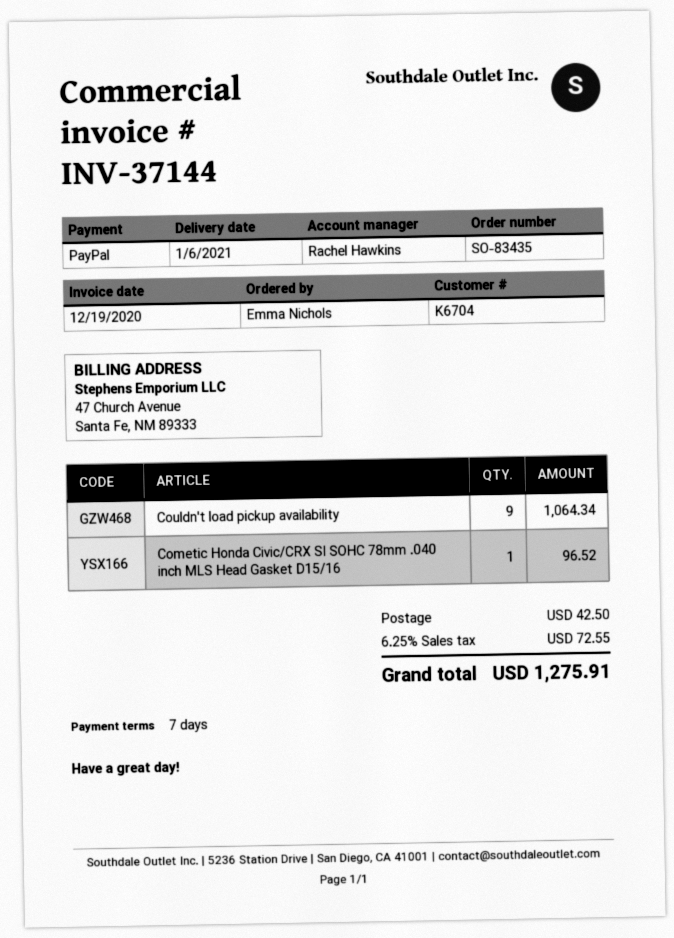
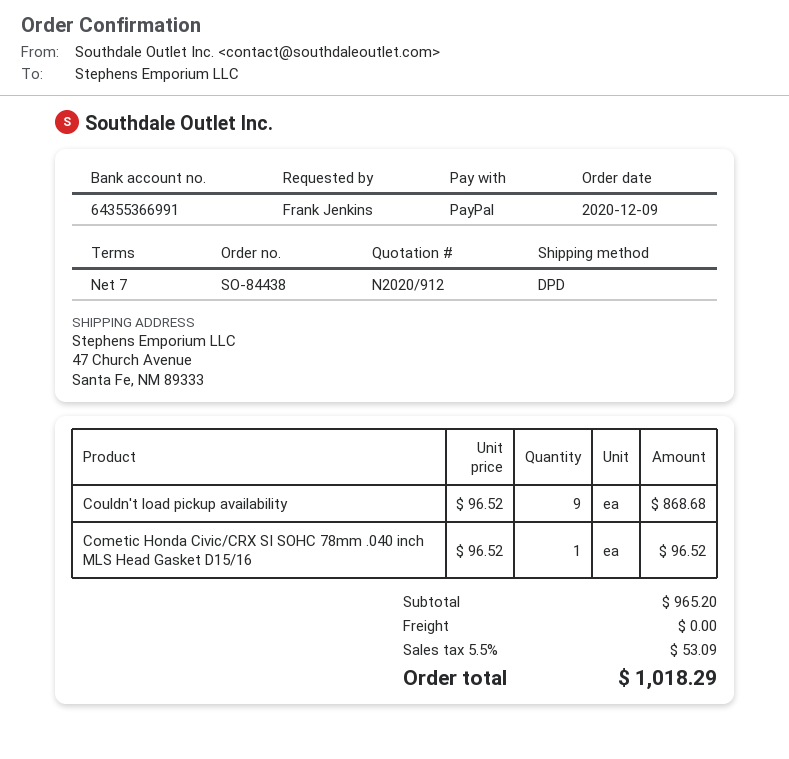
order number: SO-83435 -> SO-84438
ordered by: Emma Nichols -> Frank Jenkins
Couldn't load pickup availability: 9 for 1064.34 -> 9 for 868.68
shipping: 42.50 -> 0.00
tax: 6.25% = 72.55 -> 5.5% = 53.09
total: 1275.91 -> 1018.29

